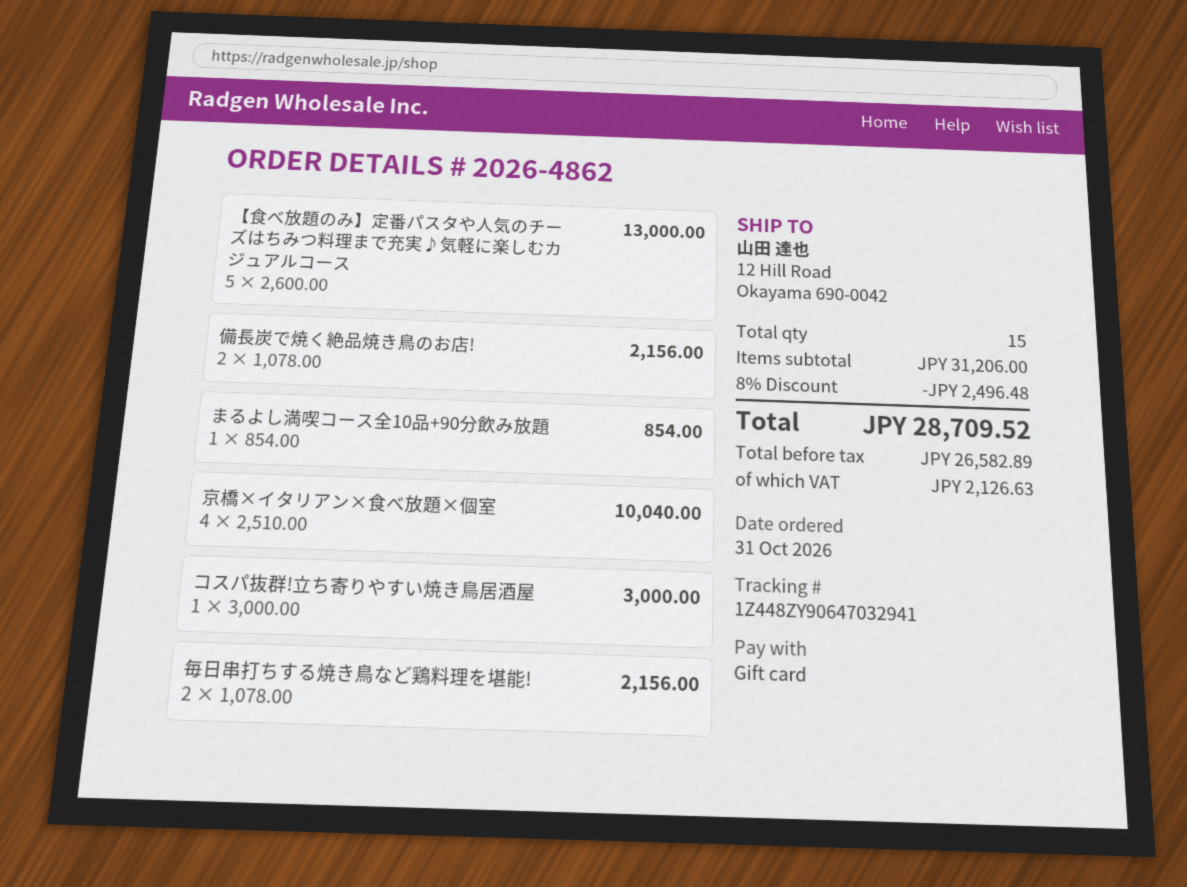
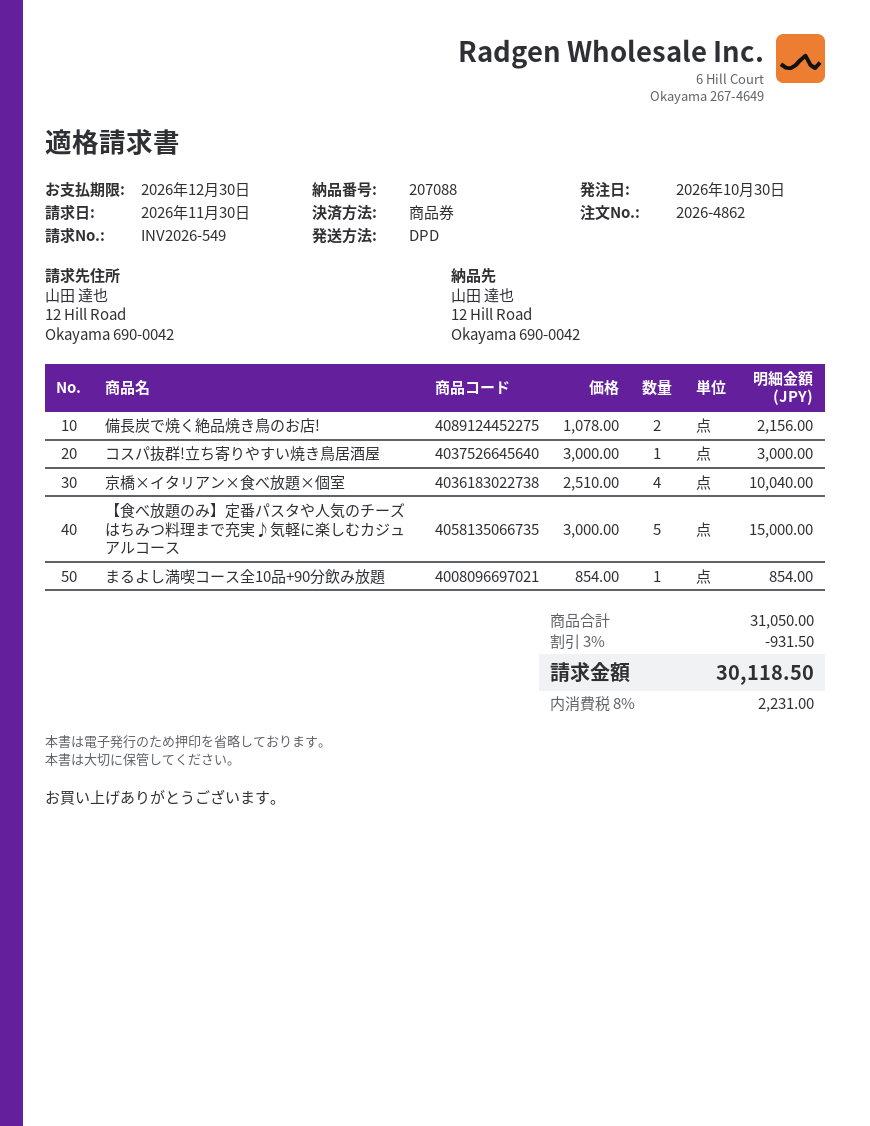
order date: 2026-10-31 -> 2026-10-30
【食べ放題のみ】定番パスタや人気のチーズはちみつ料理まで充実♪気軽に楽しむカジュアルコース: 5 x 2600.00 = 13000.00 -> 5 x 3000.00 = 15000.00
毎日串打ちする焼き鳥など鶏料理を堪能!: 2 x 1078.00 = 2156.00 -> none
subtotal: 31206.00 -> 31050.00
discount: 8% = 2496.48 -> 3% = 931.50
tax: 2126.63 -> 2231.00
total: 28709.52 -> 30118.50

